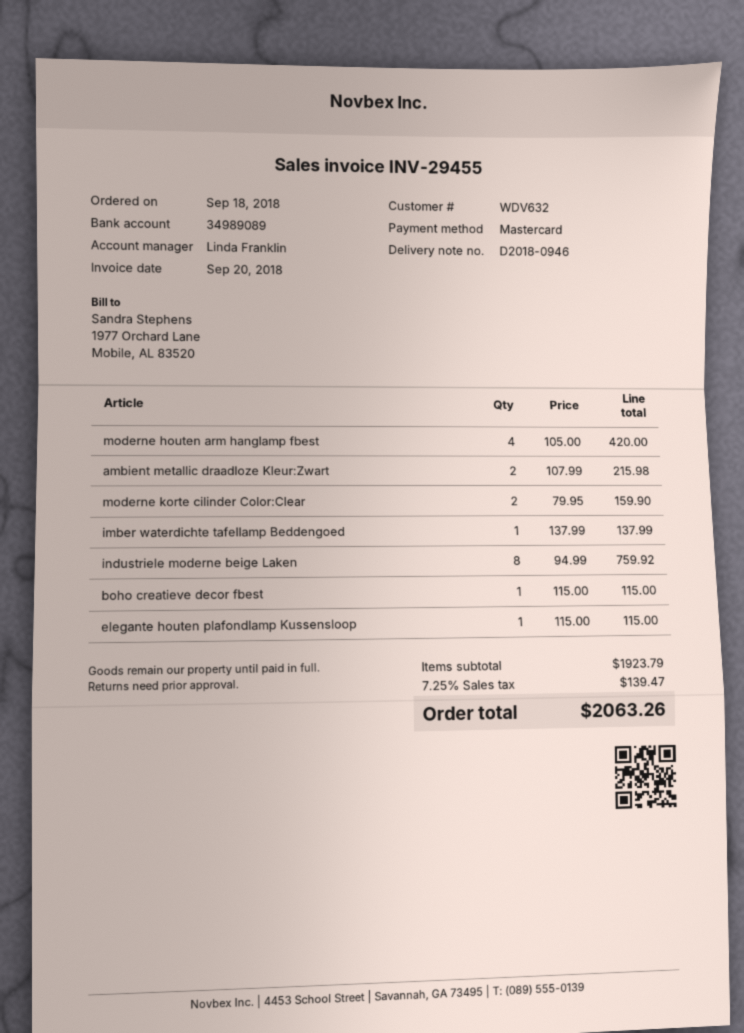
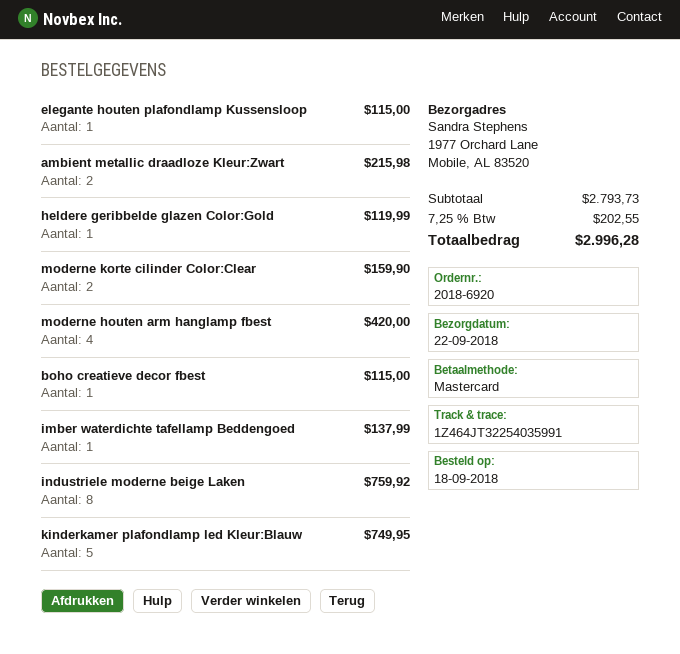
heldere geribbelde glazen Color:Gold: none -> 1 for 119.99
kinderkamer plafondlamp led Kleur:Blauw: none -> 5 for 749.95
subtotal: 1923.79 -> 2793.73
tax: 7.25% = 139.47 -> 7.25% = 202.55
total: 2063.26 -> 2996.28

